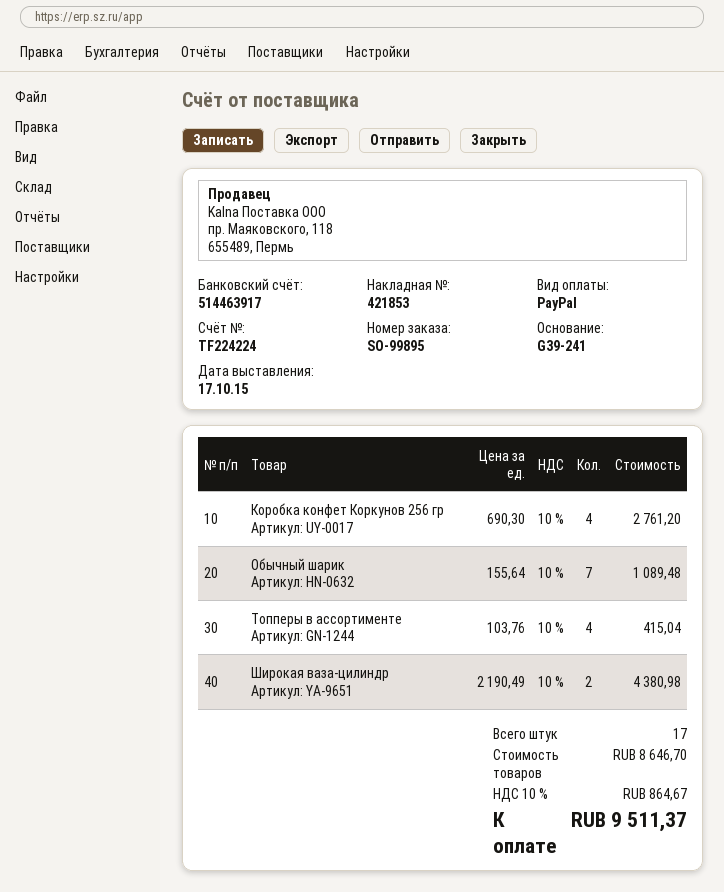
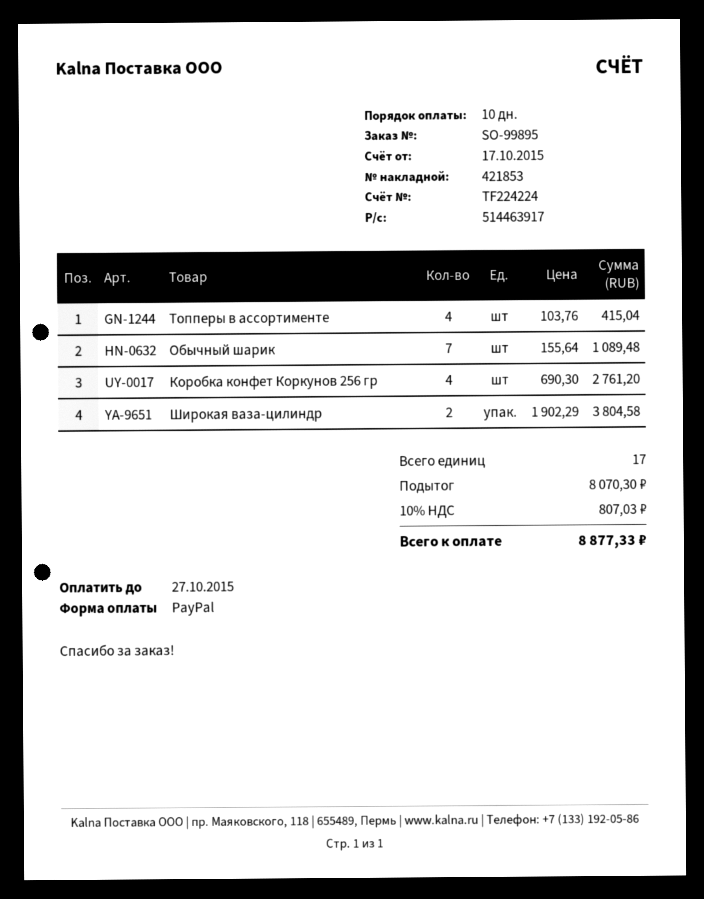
Широкая ваза-цилиндр: 2 x 2190.49 = 4380.98 -> 2 x 1902.29 = 3804.58
subtotal: 8646.70 -> 8070.30
tax: 10% = 864.67 -> 10% = 807.03
total: 9511.37 -> 8877.33

